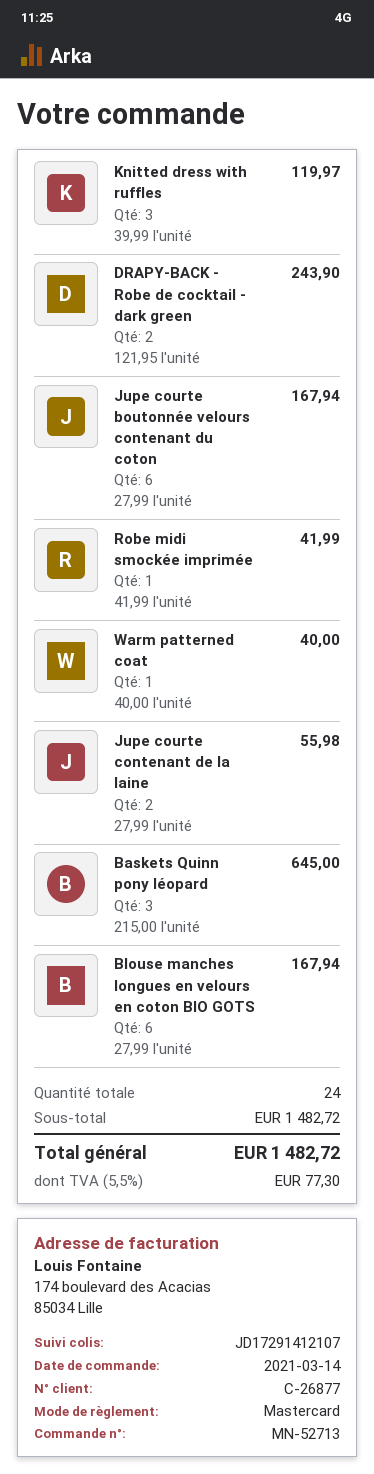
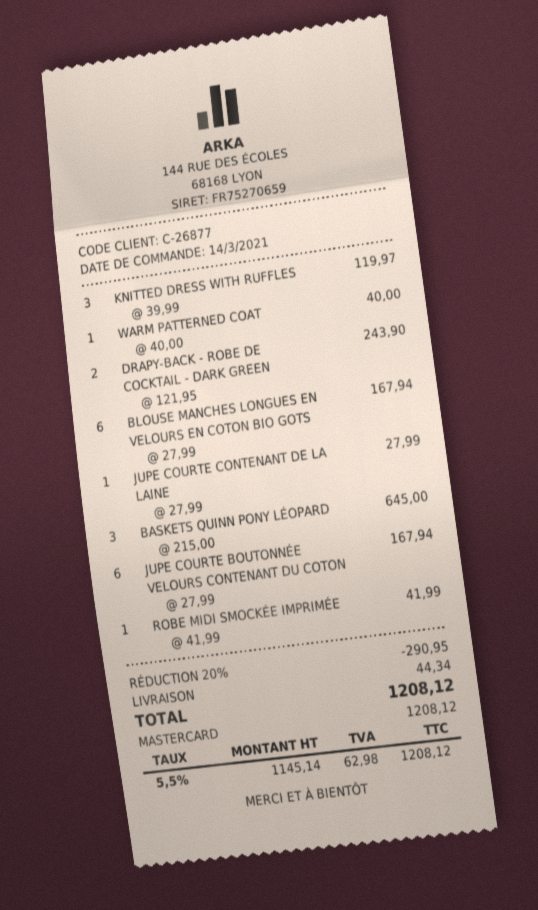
Jupe courte contenant de la laine: 2 x 27.99 = 55.98 -> 1 x 27.99 = 27.99
discount: none -> 20% = 290.95
shipping: none -> 44.34
tax: 5.5% = 77.30 -> 5.5% = 62.98
total: 1482.72 -> 1208.12

